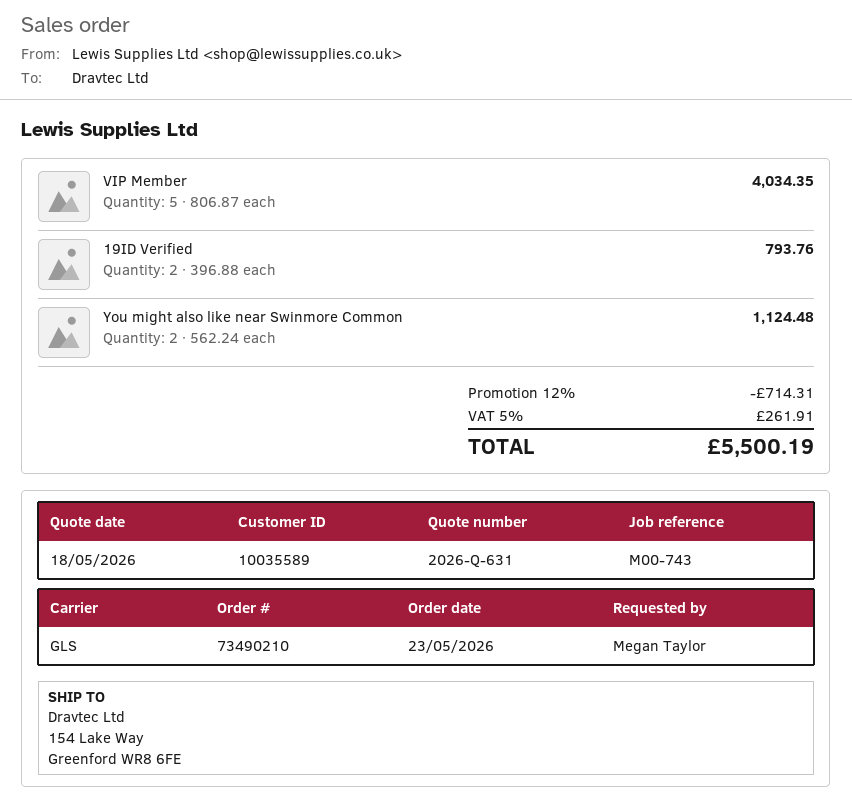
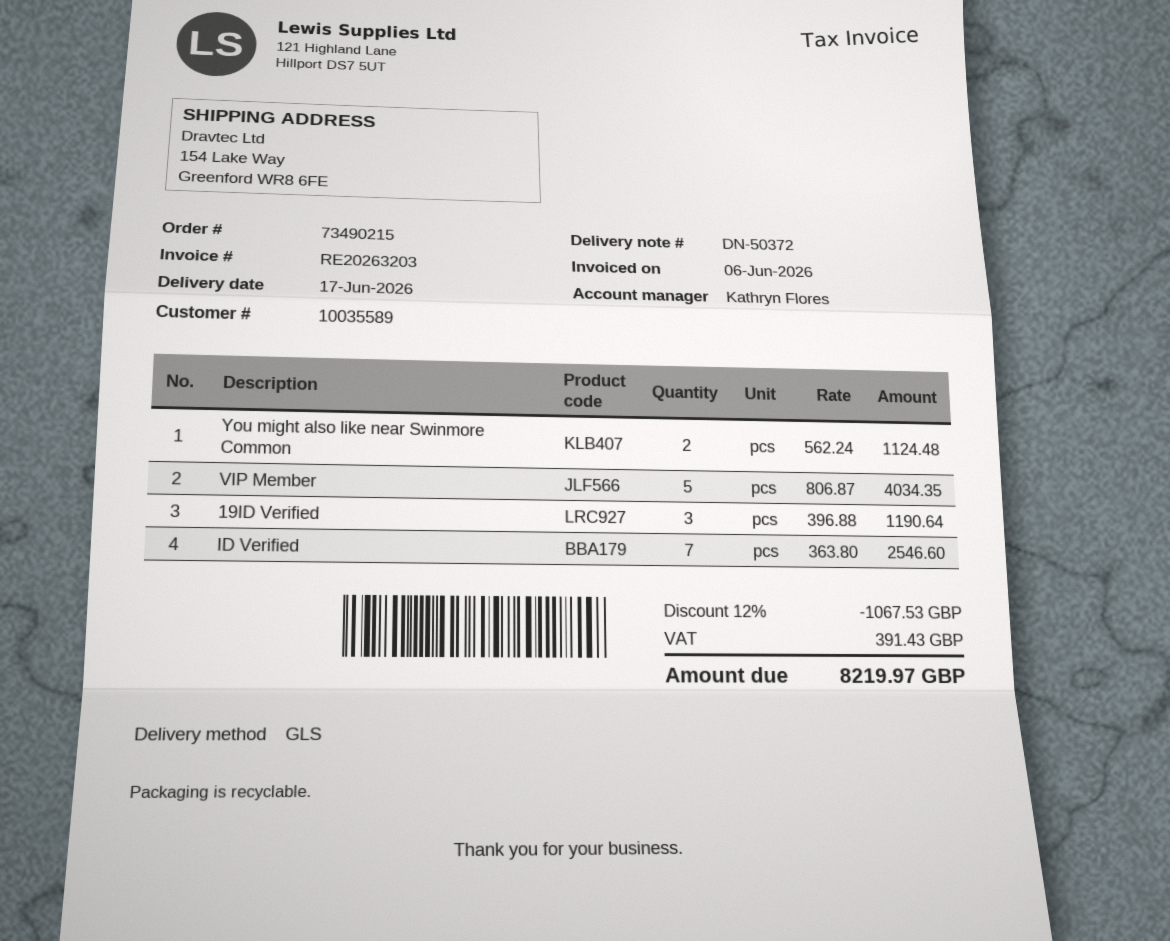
order number: 73490210 -> 73490215
19ID Verified: 2 x 396.88 = 793.76 -> 3 x 396.88 = 1190.64
ID Verified: none -> 7 x 363.80 = 2546.60
discount: 12% = 714.31 -> 12% = 1067.53
tax: 261.91 -> 391.43
total: 5500.19 -> 8219.97

